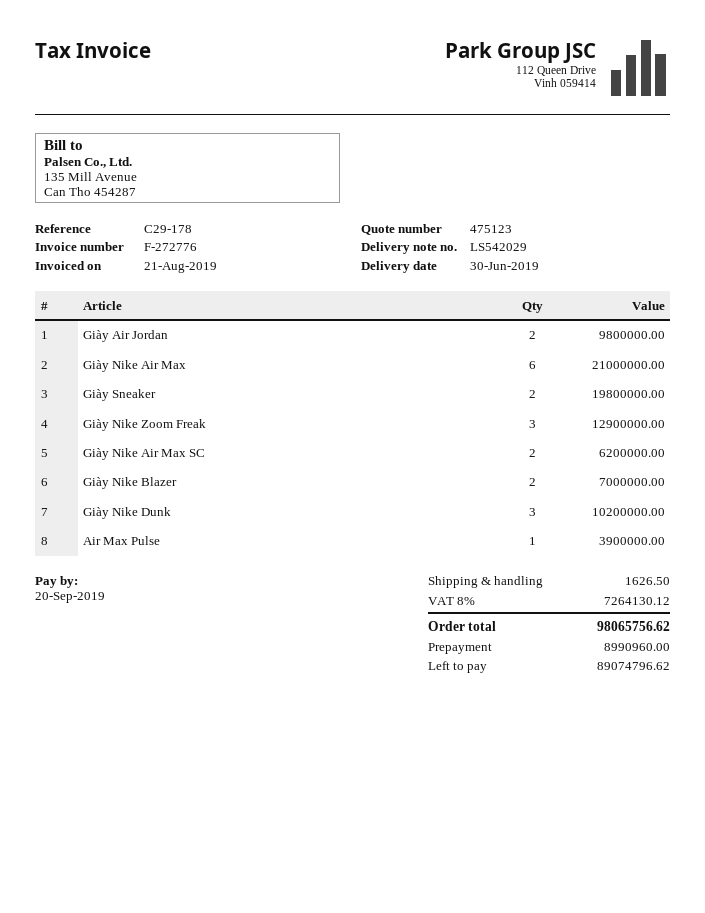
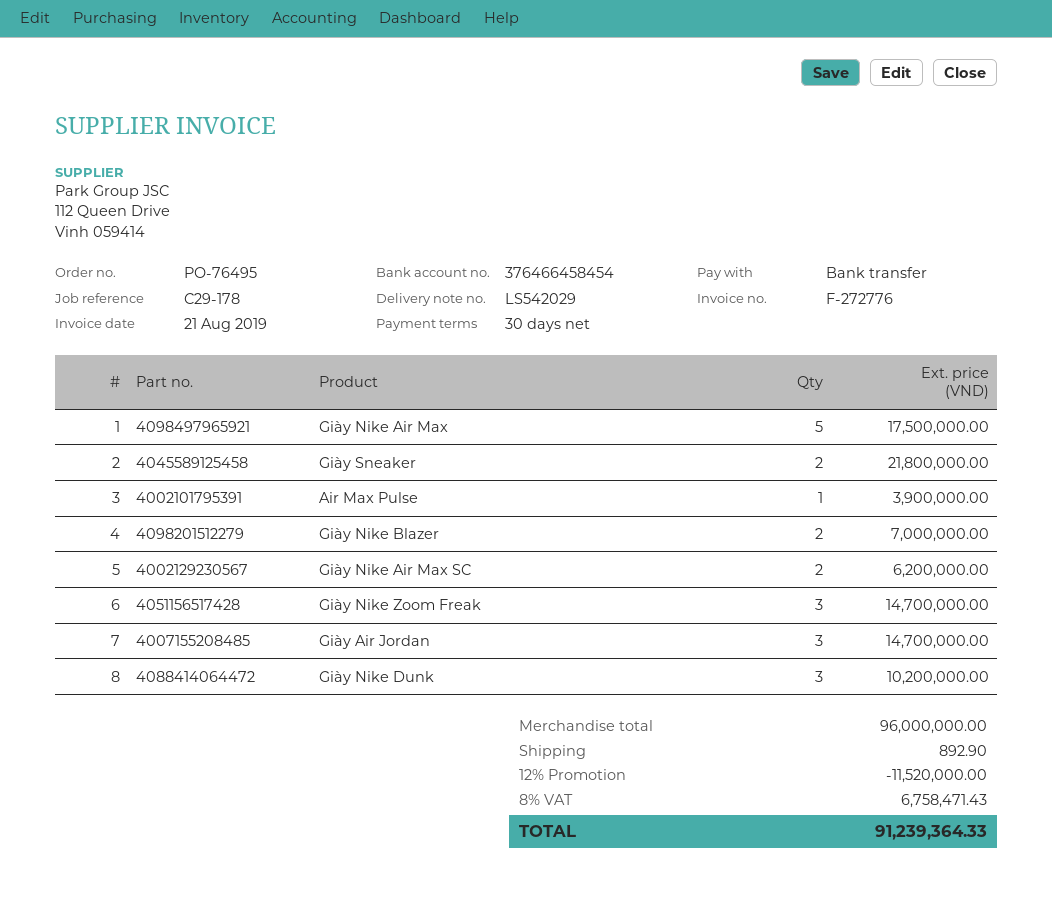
Giày Air Jordan: 2 for 9800000.00 -> 3 for 14700000.00
Giày Nike Air Max: 6 for 21000000.00 -> 5 for 17500000.00
Giày Sneaker: 2 for 19800000.00 -> 2 for 21800000.00
Giày Nike Zoom Freak: 3 for 12900000.00 -> 3 for 14700000.00
discount: none -> 12% = 11520000.00
shipping: 1626.50 -> 892.90
tax: 8% = 7264130.12 -> 8% = 6758471.43
total: 98065756.62 -> 91239364.33

